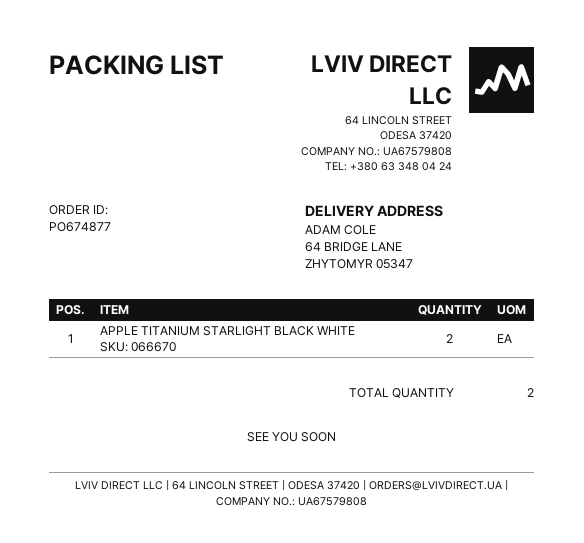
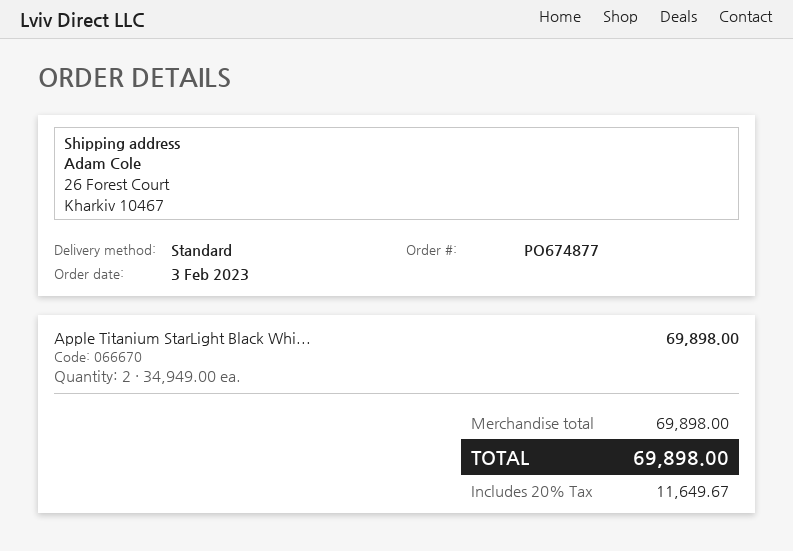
ship to: 64 BRIDGE LANE, ZHYTOMYR 05347 -> 26 Forest Court, Kharkiv 10467

